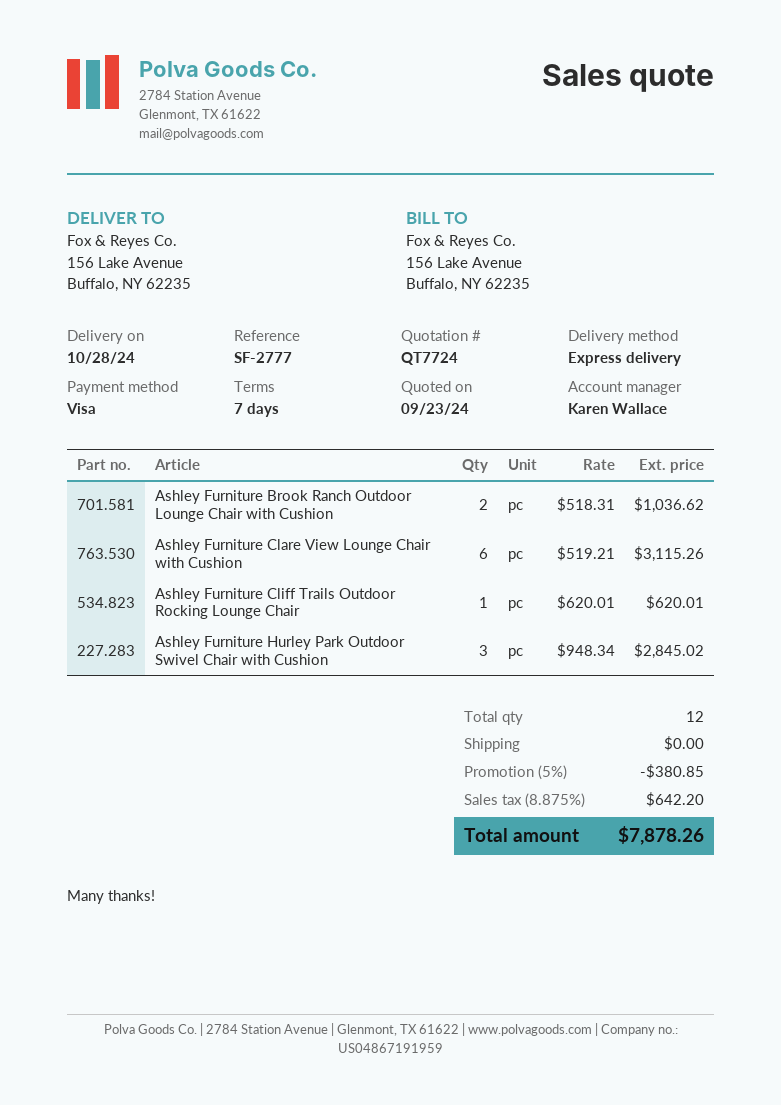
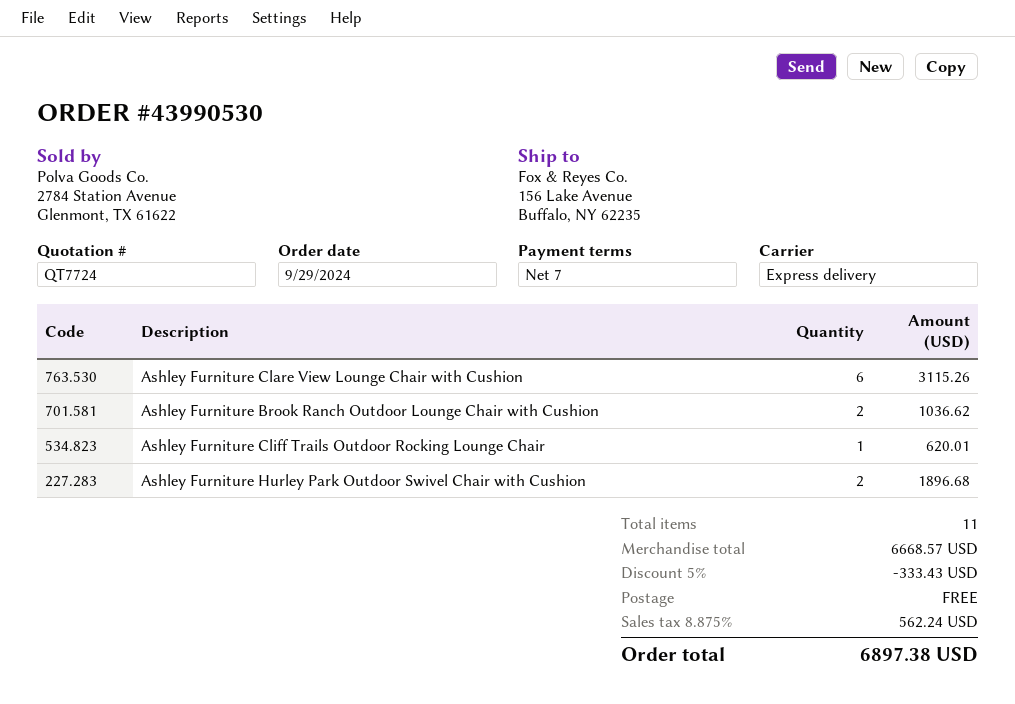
Ashley Furniture Hurley Park Outdoor Swivel Chair with Cushion: 3 for 2845.02 -> 2 for 1896.68
total quantity: 12 -> 11
discount: 5% = 380.85 -> 5% = 333.43
tax: 8.875% = 642.20 -> 8.875% = 562.24
total: 7878.26 -> 6897.38

